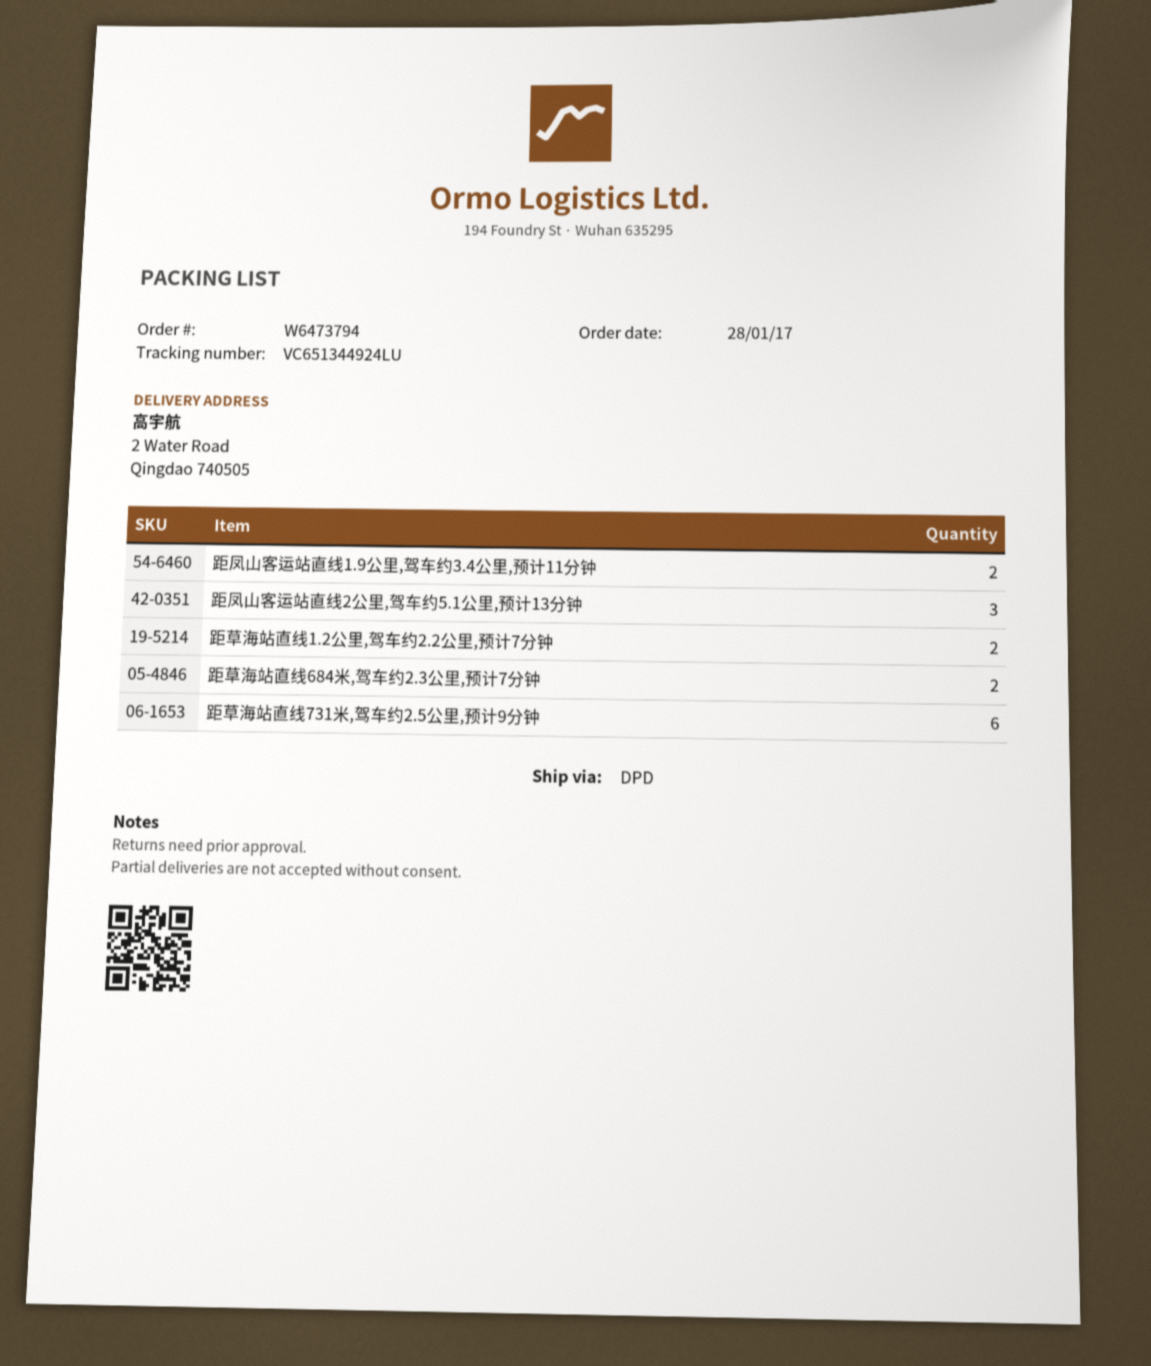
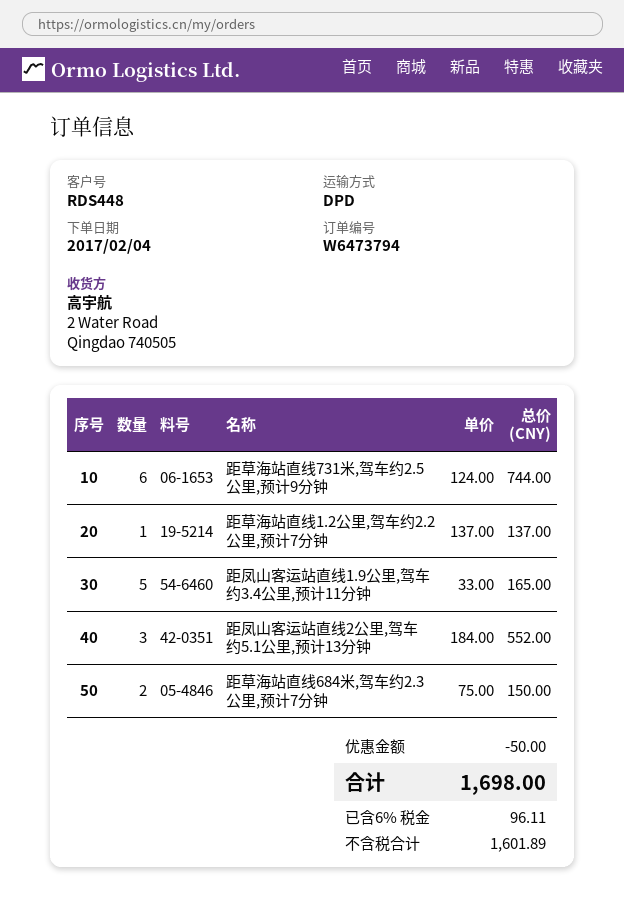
order date: 2017-01-28 -> 2017-02-04
距凤山客运站直线1.9公里,驾车约3.4公里,预计11分钟: 2 -> 5
距草海站直线1.2公里,驾车约2.2公里,预计7分钟: 2 -> 1

